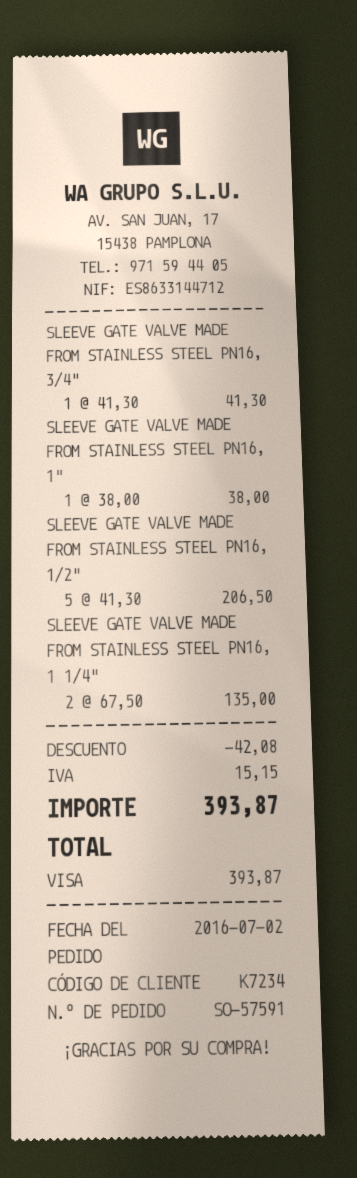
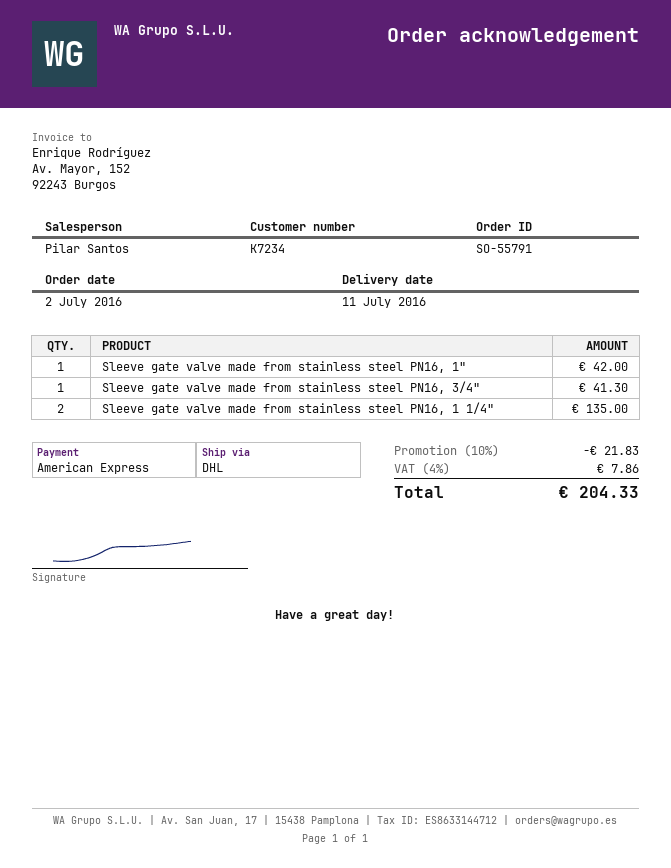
order number: SO-57591 -> SO-55791
payment method: Visa -> American Express
SLEEVE GATE VALVE MADE FROM STAINLESS STEEL PN16, 1": 1 for 38.00 -> 1 for 42.00
SLEEVE GATE VALVE MADE FROM STAINLESS STEEL PN16, 1/2": 5 for 206.50 -> none
discount: 42.08 -> 21.83
tax: 15.15 -> 7.86
total: 393.87 -> 204.33

